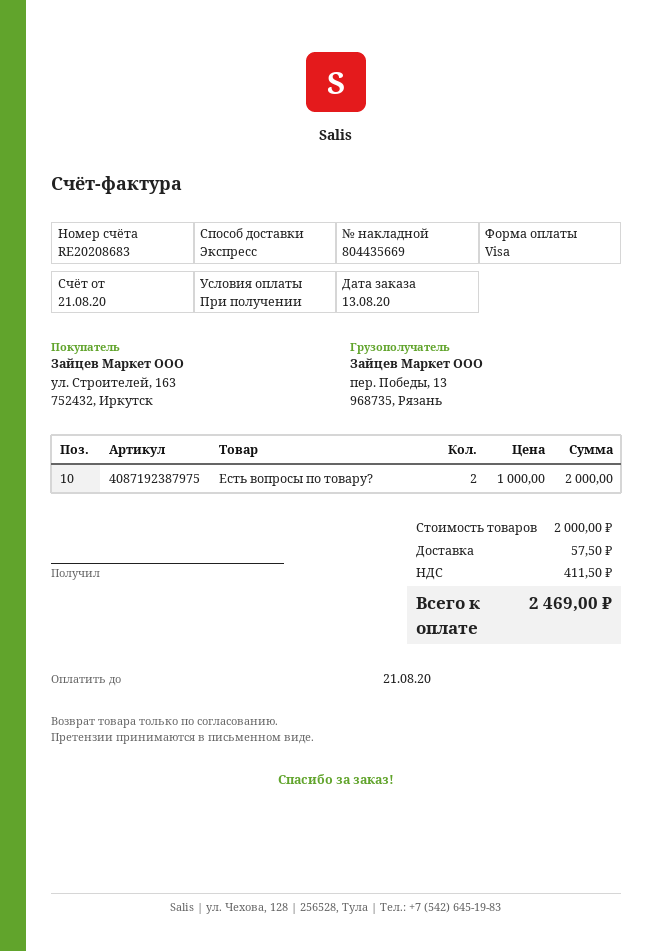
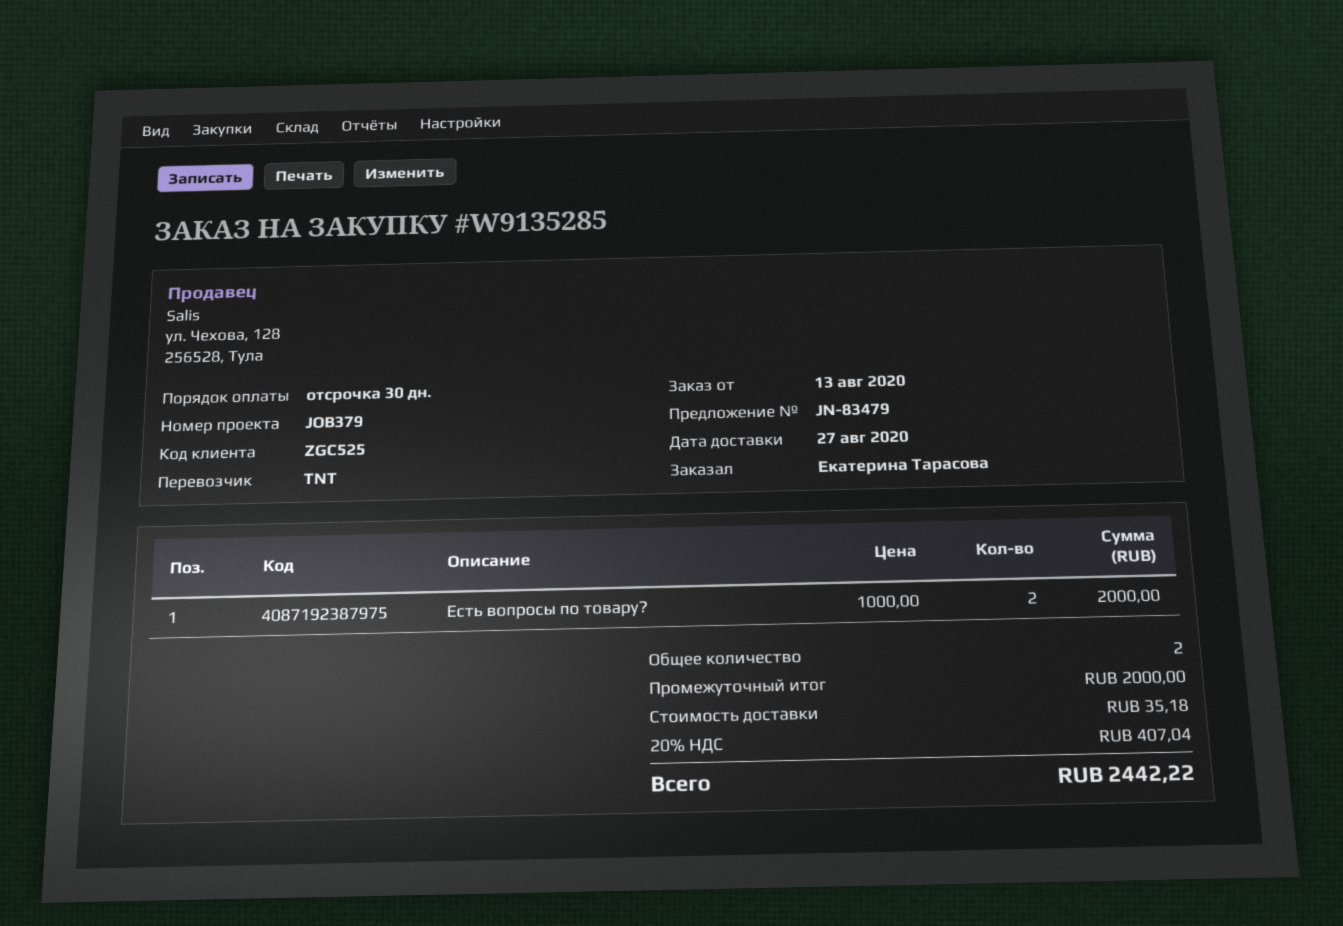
payment terms: on receipt -> 30 days
shipping method: express -> TNT
shipping: 57.50 -> 35.18
tax: 411.50 -> 407.04
total: 2469.00 -> 2442.22

